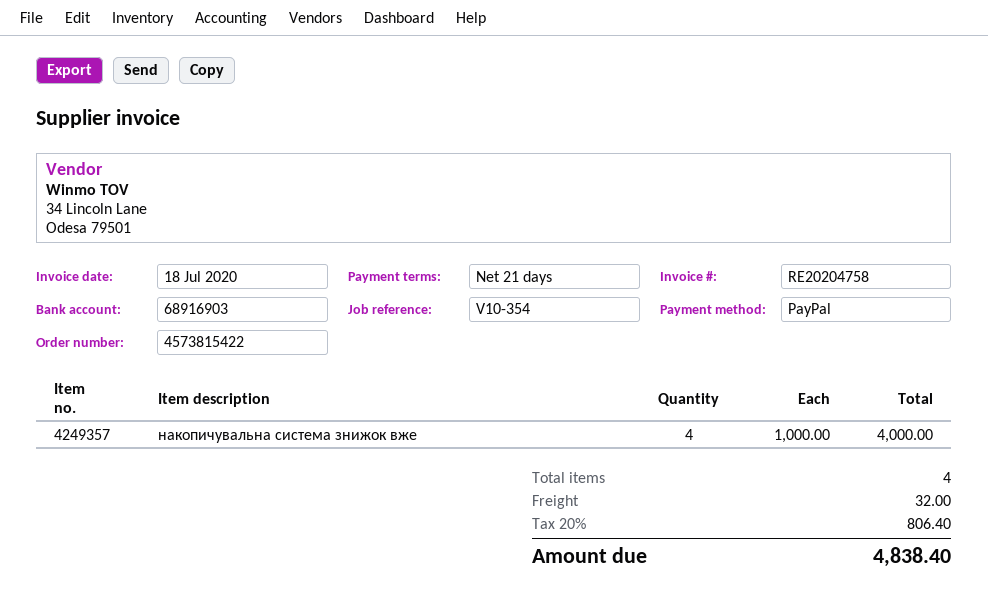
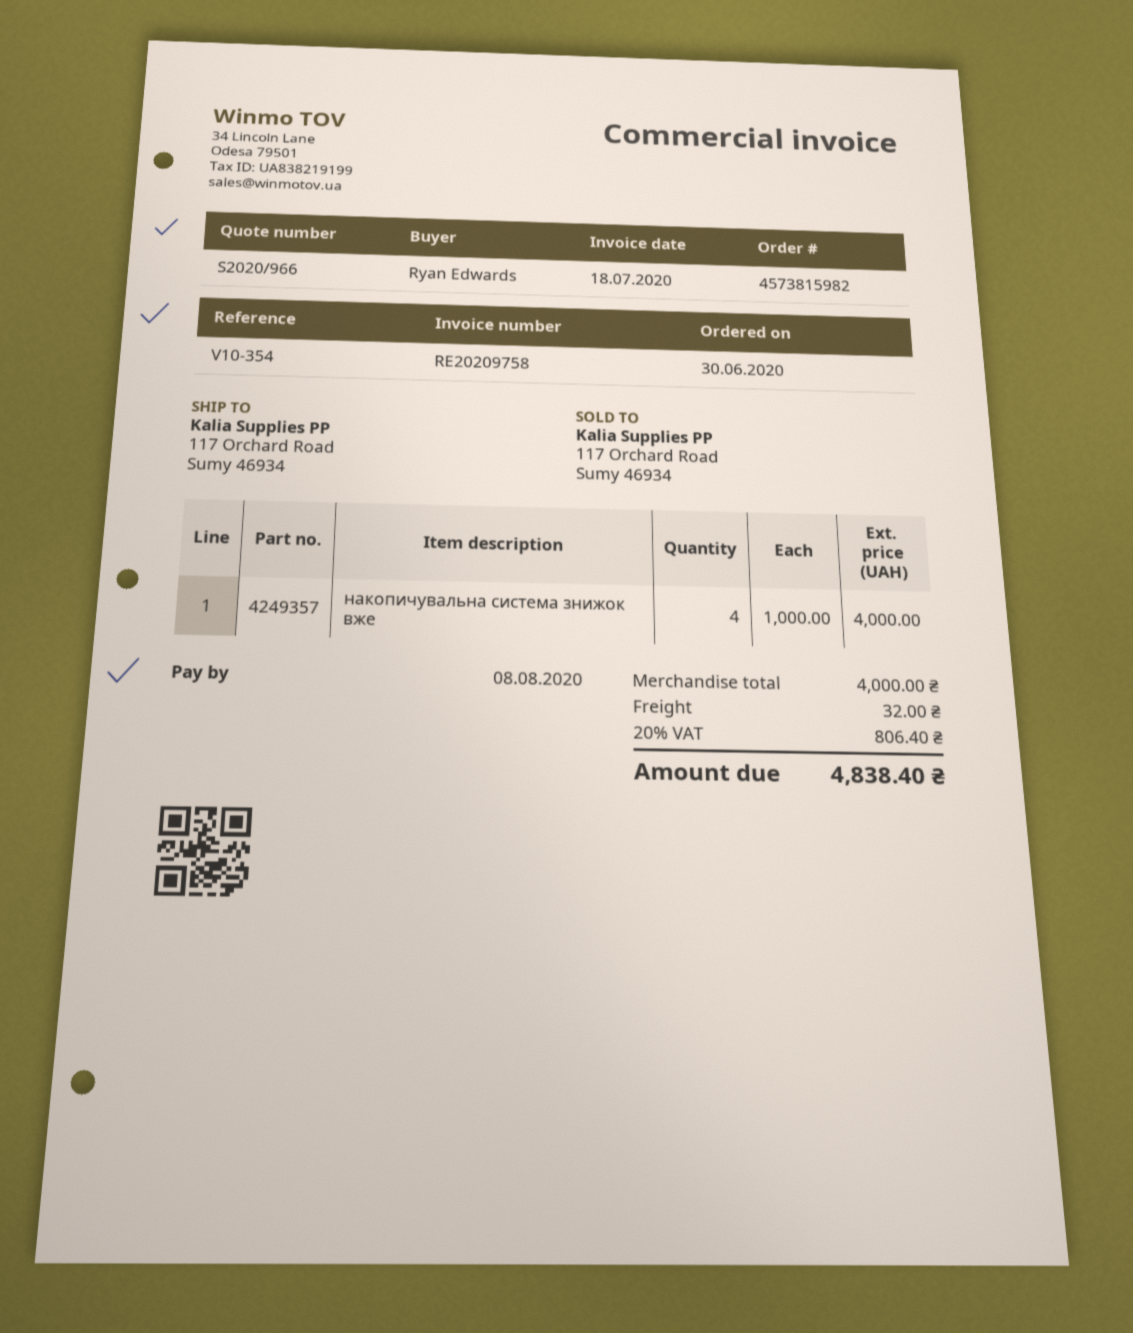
order number: 4573815422 -> 4573815982
invoice number: RE20204758 -> RE20209758

